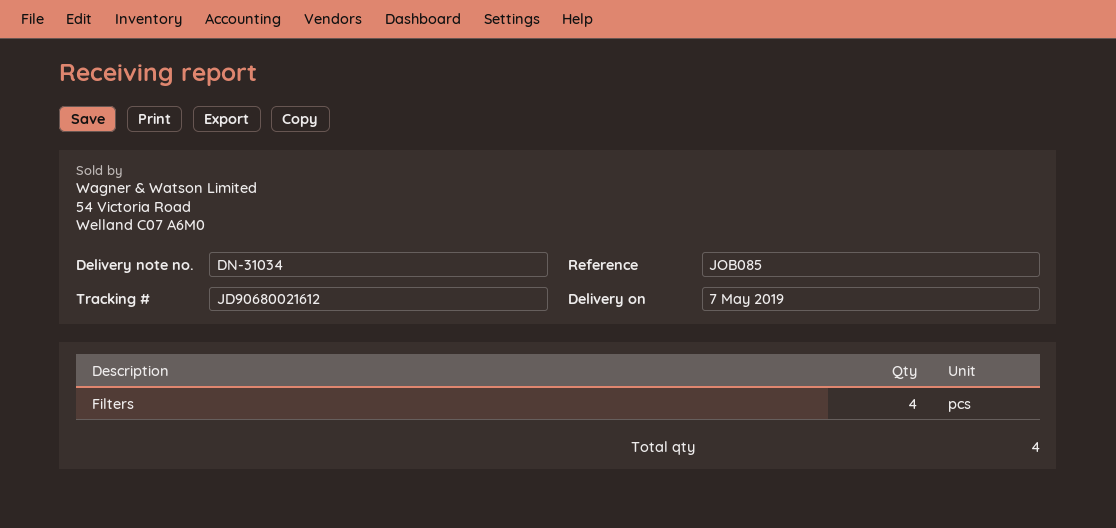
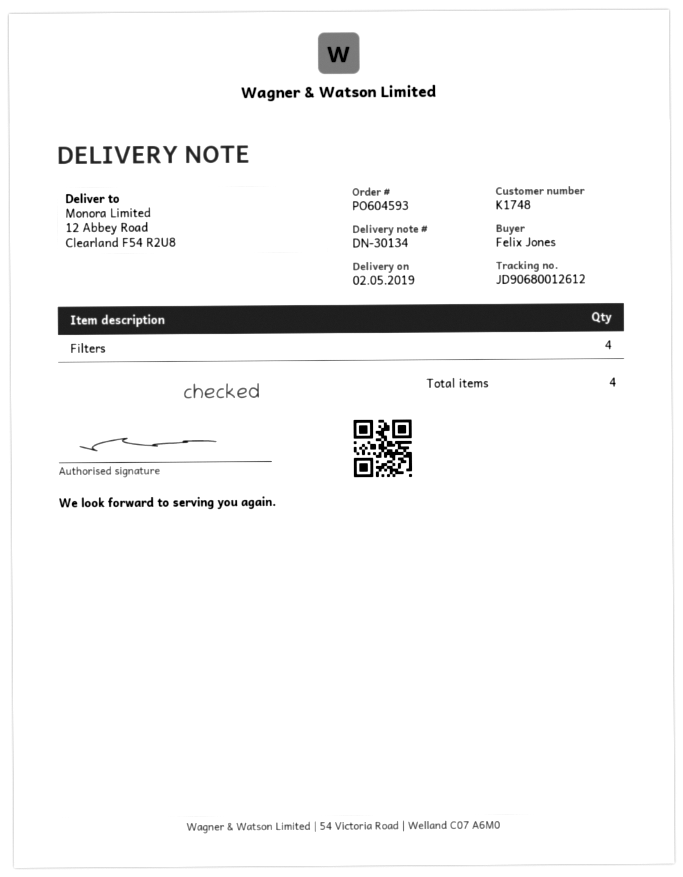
delivery note number: DN-31034 -> DN-30134
delivery date: 2019-05-07 -> 2019-05-02
tracking number: JD90680021612 -> JD90680012612

